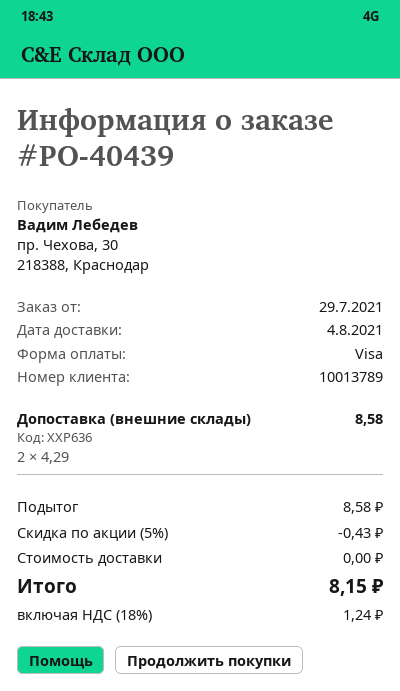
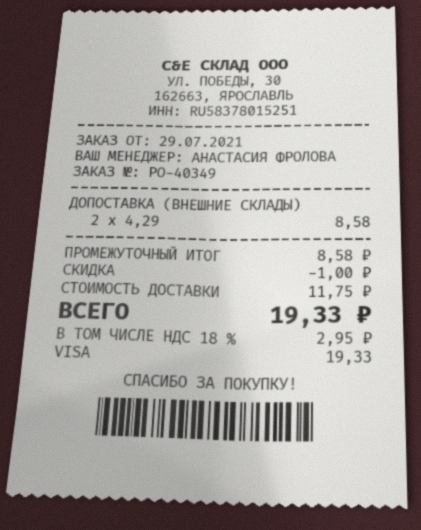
order number: PO-40439 -> PO-40349
discount: 0.43 -> 1.00
shipping: 0.00 -> 11.75
tax: 18% = 1.24 -> 18% = 2.95
total: 8.15 -> 19.33

